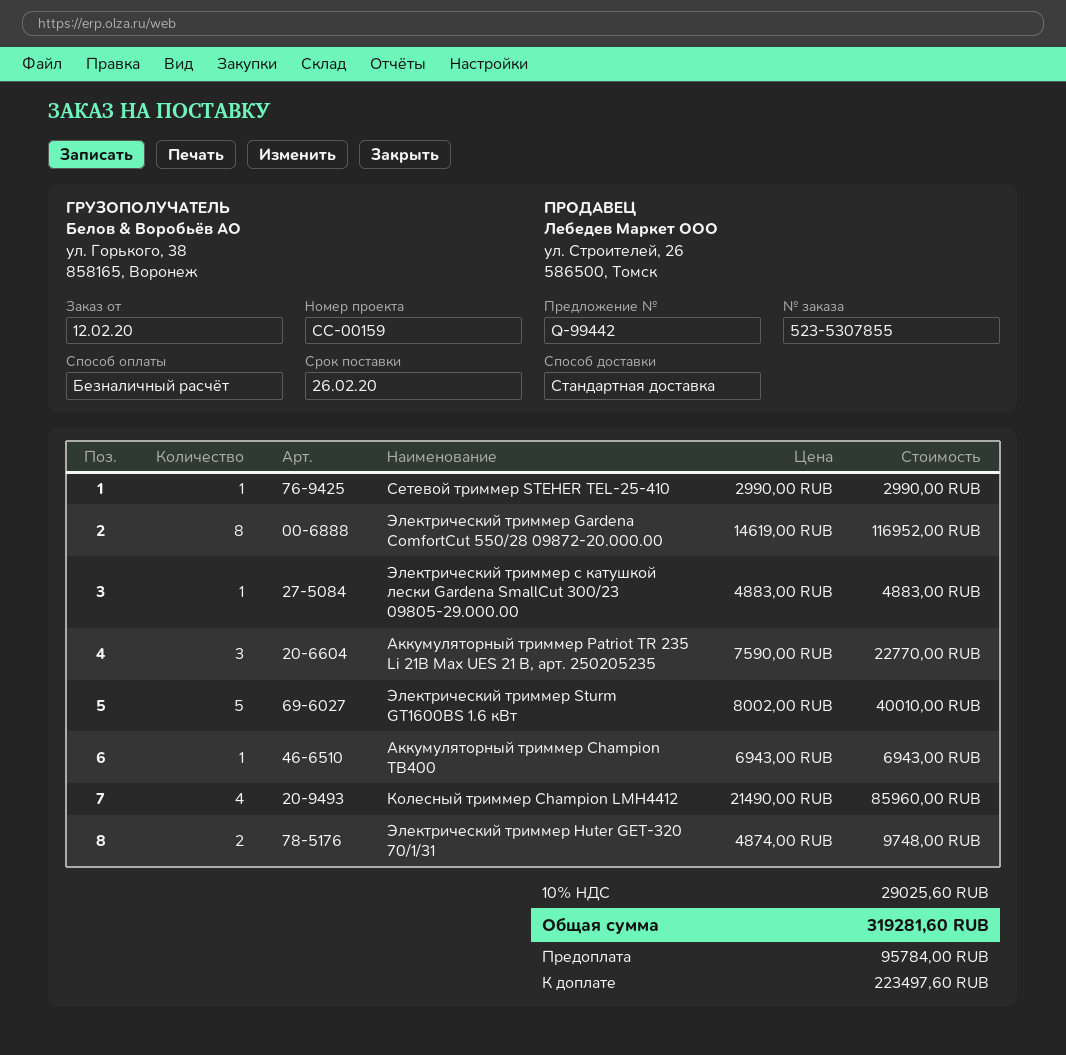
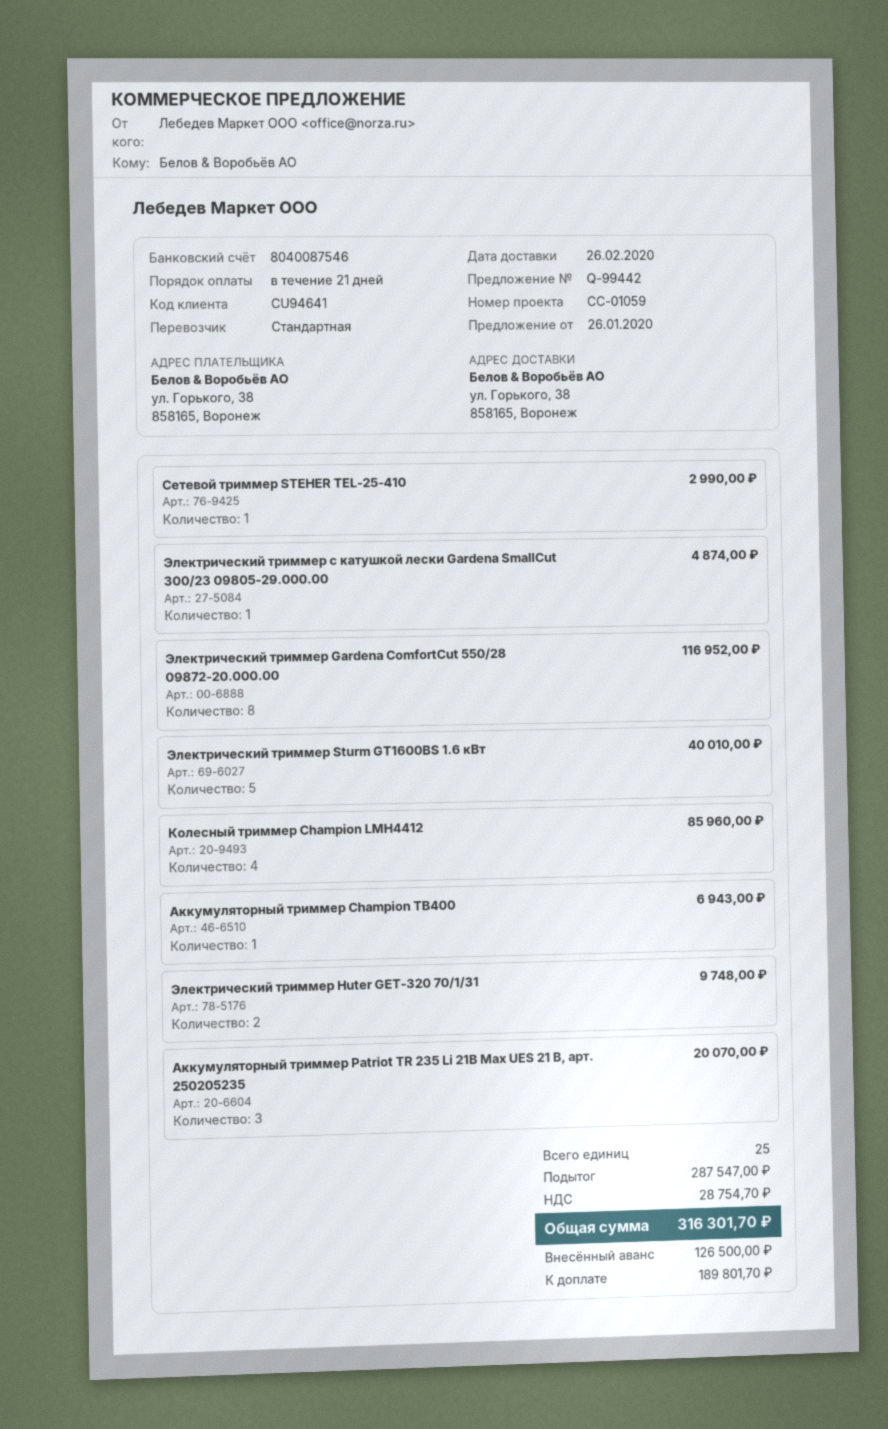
reference: CC-00159 -> CC-01059
Электрический триммер с катушкой лески Gardena SmallCut 300/23 09805-29.000.00: 1 for 4883.00 -> 1 for 4874.00
Аккумуляторный триммер Patriot TR 235 Li 21B Max UES 21 В, арт. 250205235: 3 for 22770.00 -> 3 for 20070.00
tax: 29025.60 -> 28754.70
total: 319281.60 -> 316301.70
deposit: 95784.00 -> 126500.00
balance: 223497.60 -> 189801.70

